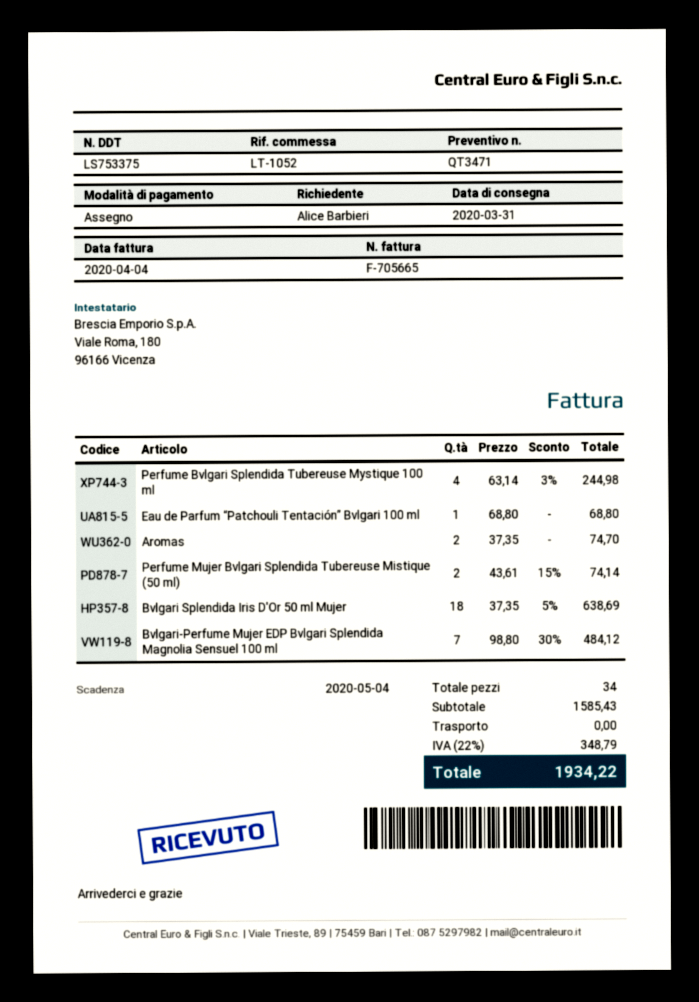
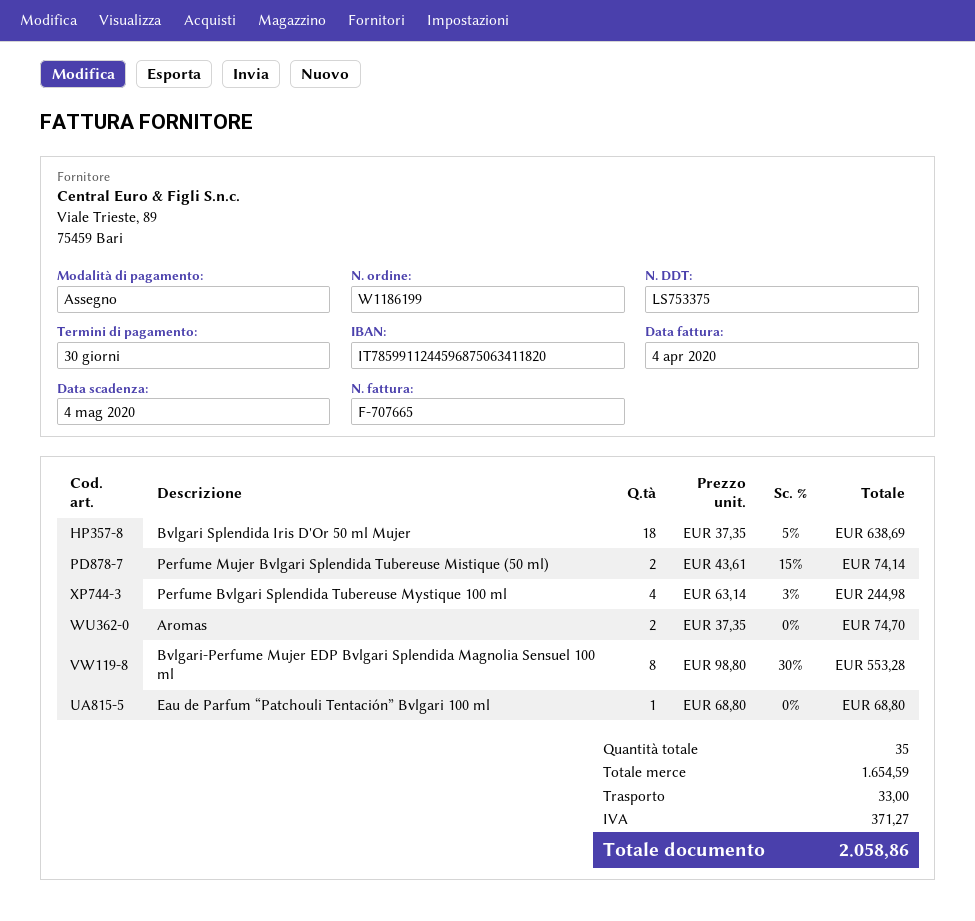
invoice number: F-705665 -> F-707665
Bvlgari-Perfume Mujer EDP Bvlgari Splendida Magnolia Sensuel 100 ml: 7 x 98.80 - 30% = 484.12 -> 8 x 98.80 - 30% = 553.28
total quantity: 34 -> 35
subtotal: 1585.43 -> 1654.59
shipping: 0.00 -> 33.00
tax: 348.79 -> 371.27
total: 1934.22 -> 2058.86

